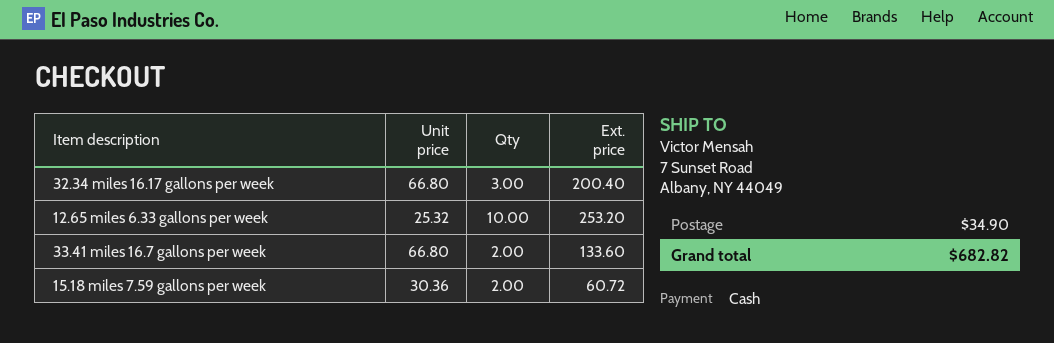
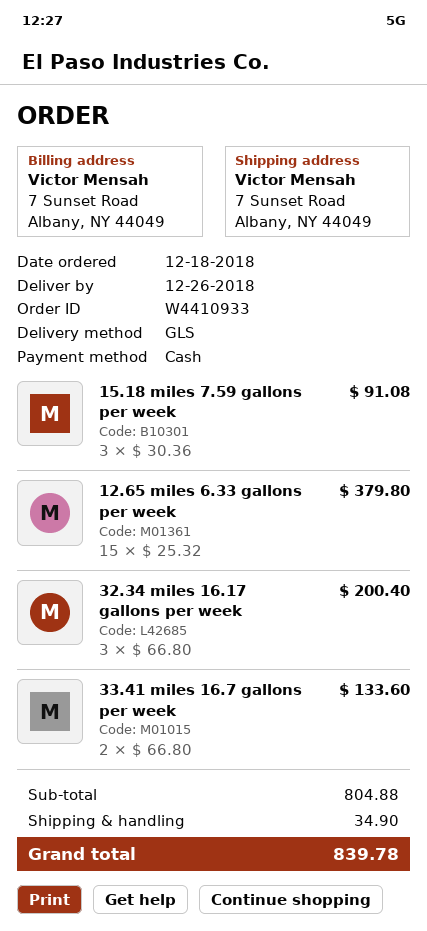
12.65 miles 6.33 gallons per week: 10 x 25.32 = 253.20 -> 15 x 25.32 = 379.80
15.18 miles 7.59 gallons per week: 2 x 30.36 = 60.72 -> 3 x 30.36 = 91.08
total: 682.82 -> 839.78

